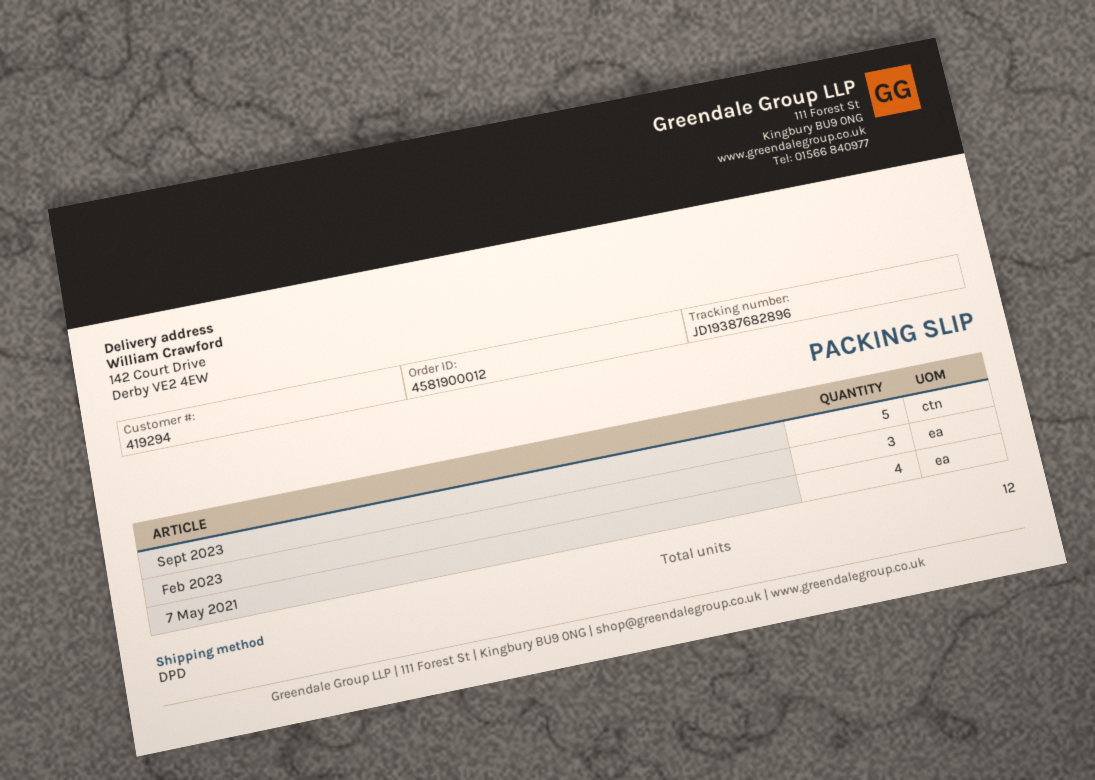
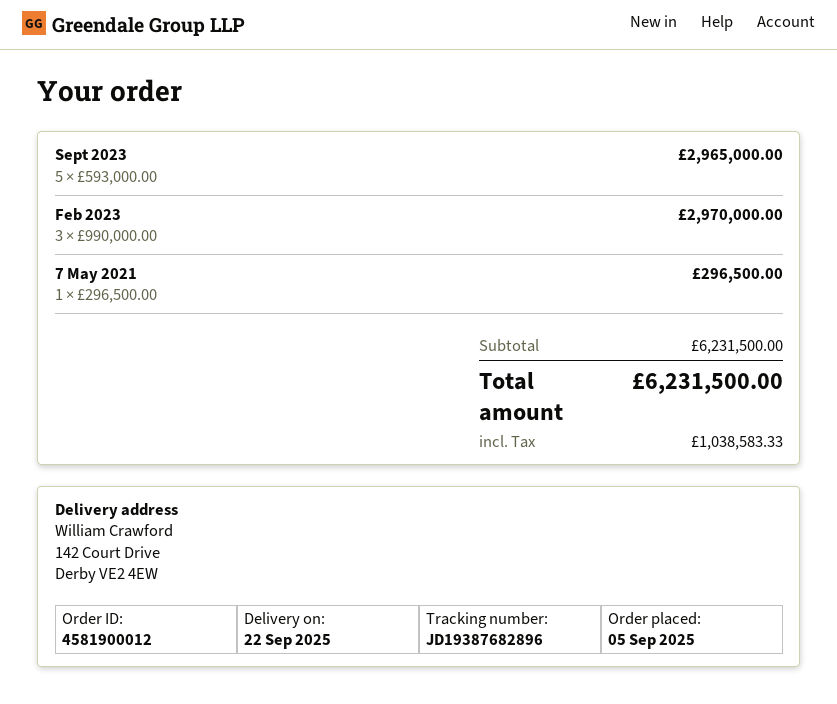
7 May 2021: 4 -> 1

